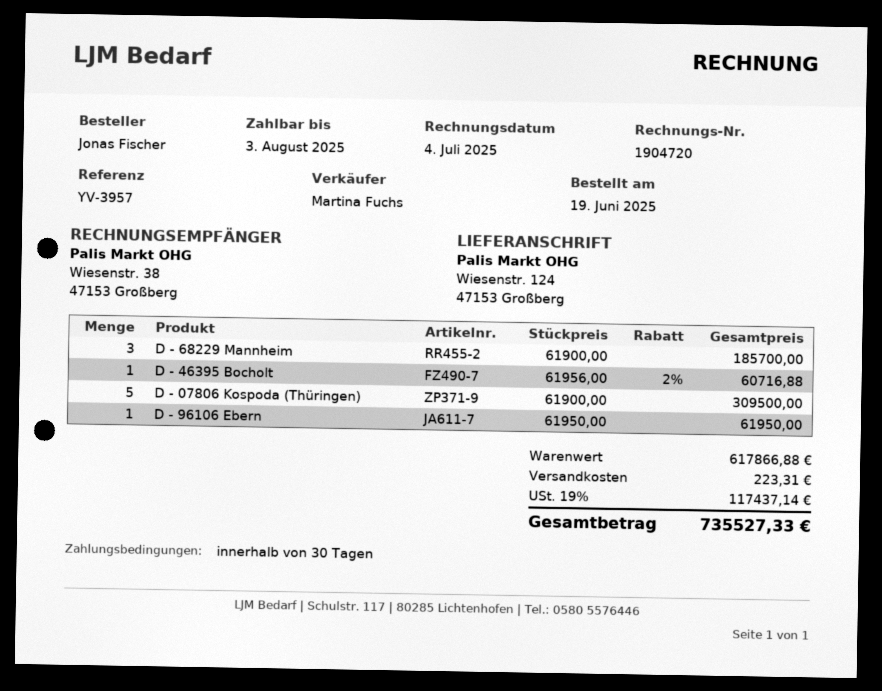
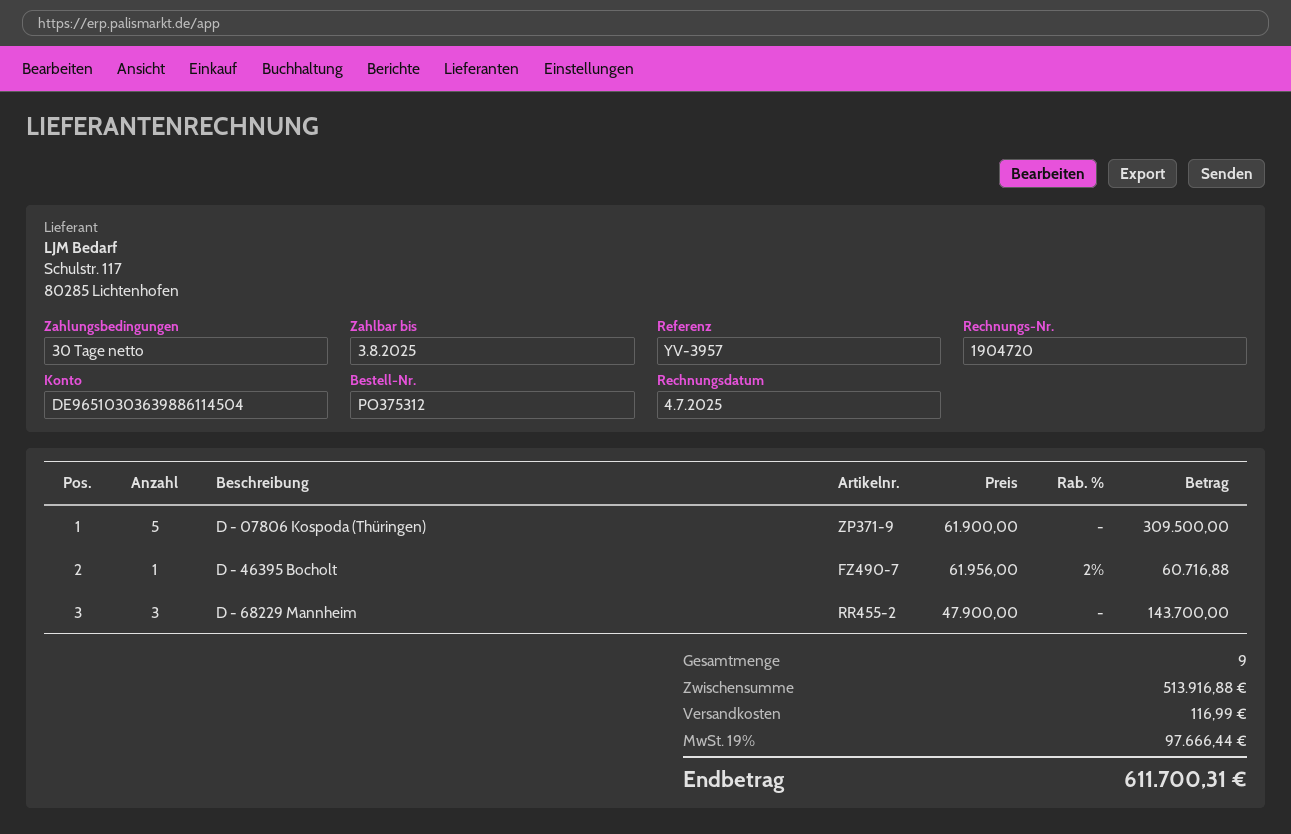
D - 68229 Mannheim: 3 x 61900.00 = 185700.00 -> 3 x 47900.00 = 143700.00
D - 96106 Ebern: 1 x 61950.00 = 61950.00 -> none
subtotal: 617866.88 -> 513916.88
shipping: 223.31 -> 116.99
tax: 19% = 117437.14 -> 19% = 97666.44
total: 735527.33 -> 611700.31

